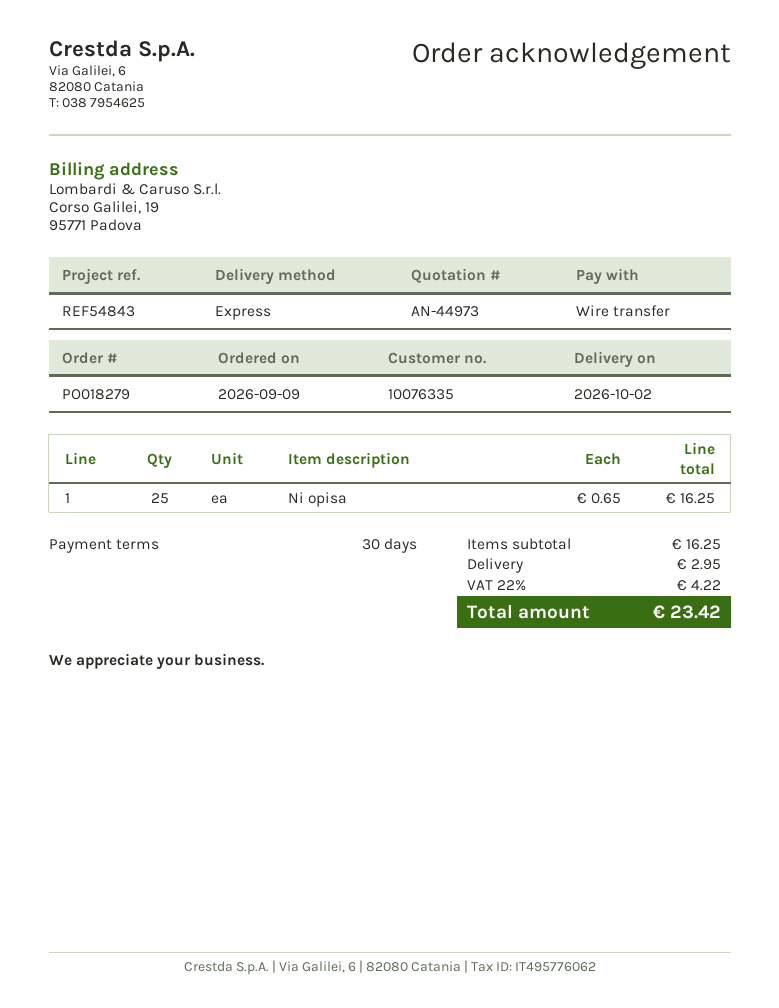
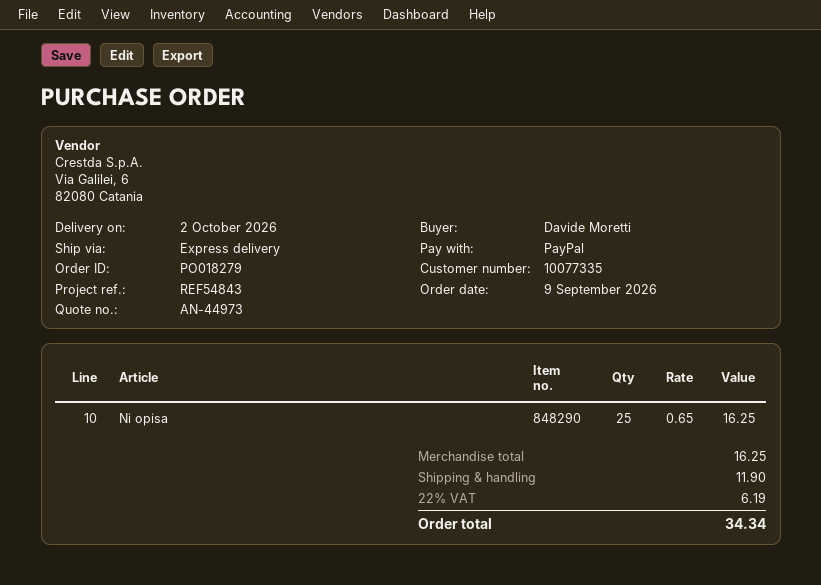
customer number: 10076335 -> 10077335
payment method: bank transfer -> PayPal
shipping: 2.95 -> 11.90
tax: 22% = 4.22 -> 22% = 6.19
total: 23.42 -> 34.34

